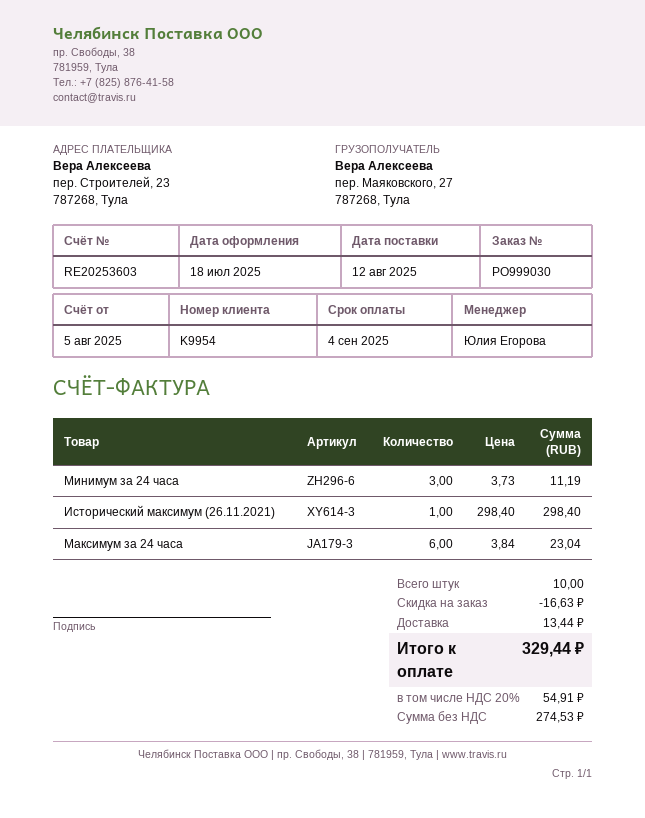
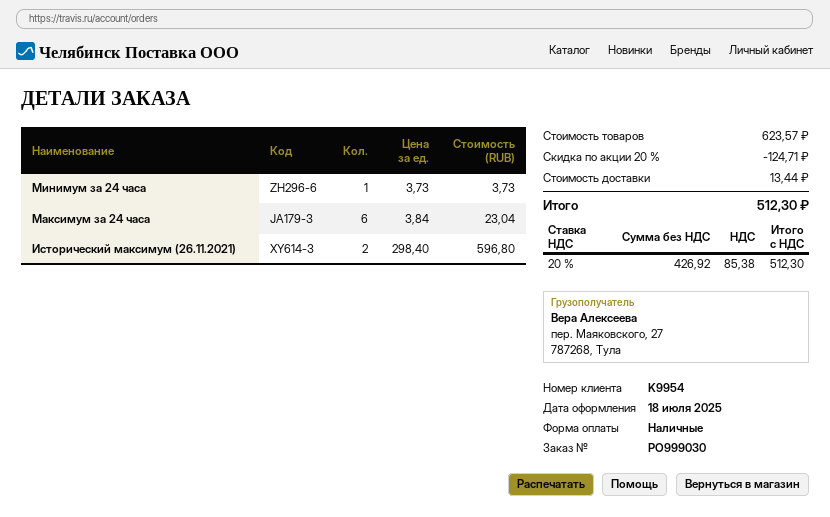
Минимум за 24 часа: 3 x 3.73 = 11.19 -> 1 x 3.73 = 3.73
Исторический максимум (26.11.2021): 1 x 298.40 = 298.40 -> 2 x 298.40 = 596.80
discount: 16.63 -> 124.71
net: 274.53 -> 426.92
tax: 20% = 54.91 -> 20% = 85.38
total: 329.44 -> 512.30

